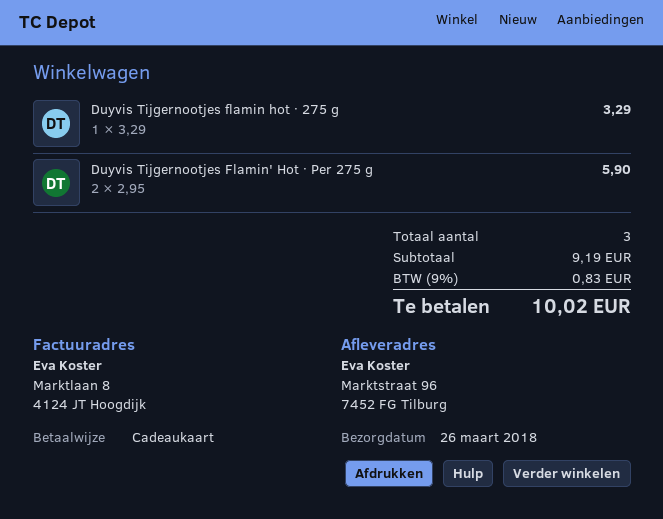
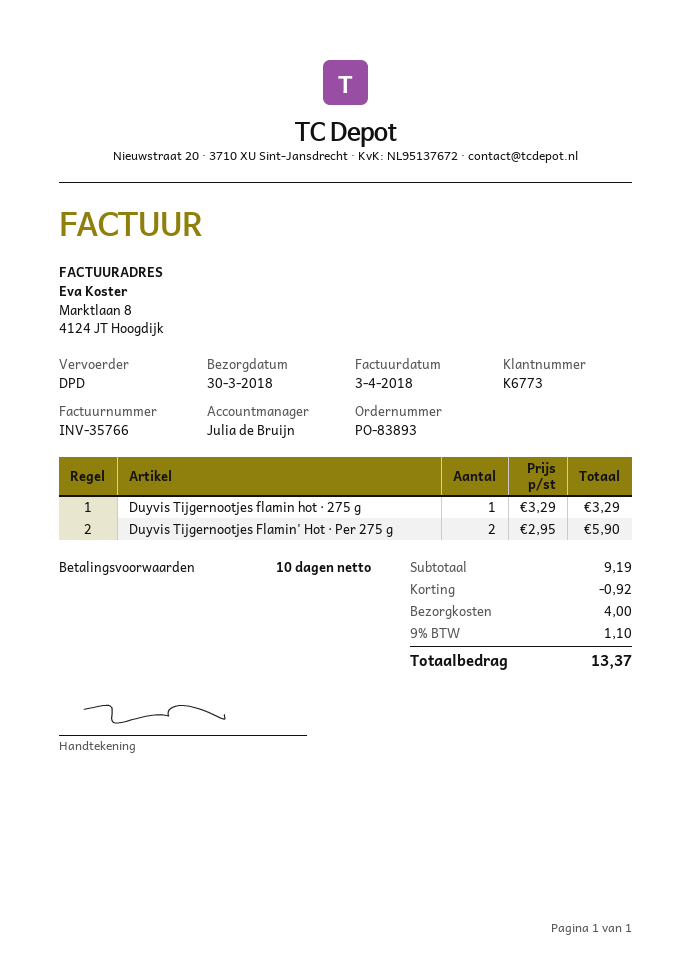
delivery date: 2018-03-26 -> 2018-03-30
discount: none -> 0.92
shipping: none -> 4.00
tax: 9% = 0.83 -> 9% = 1.10
total: 10.02 -> 13.37

